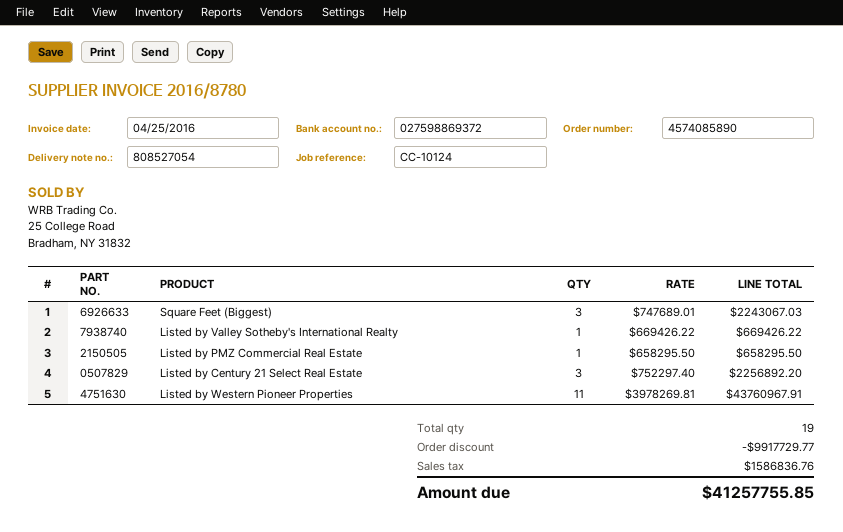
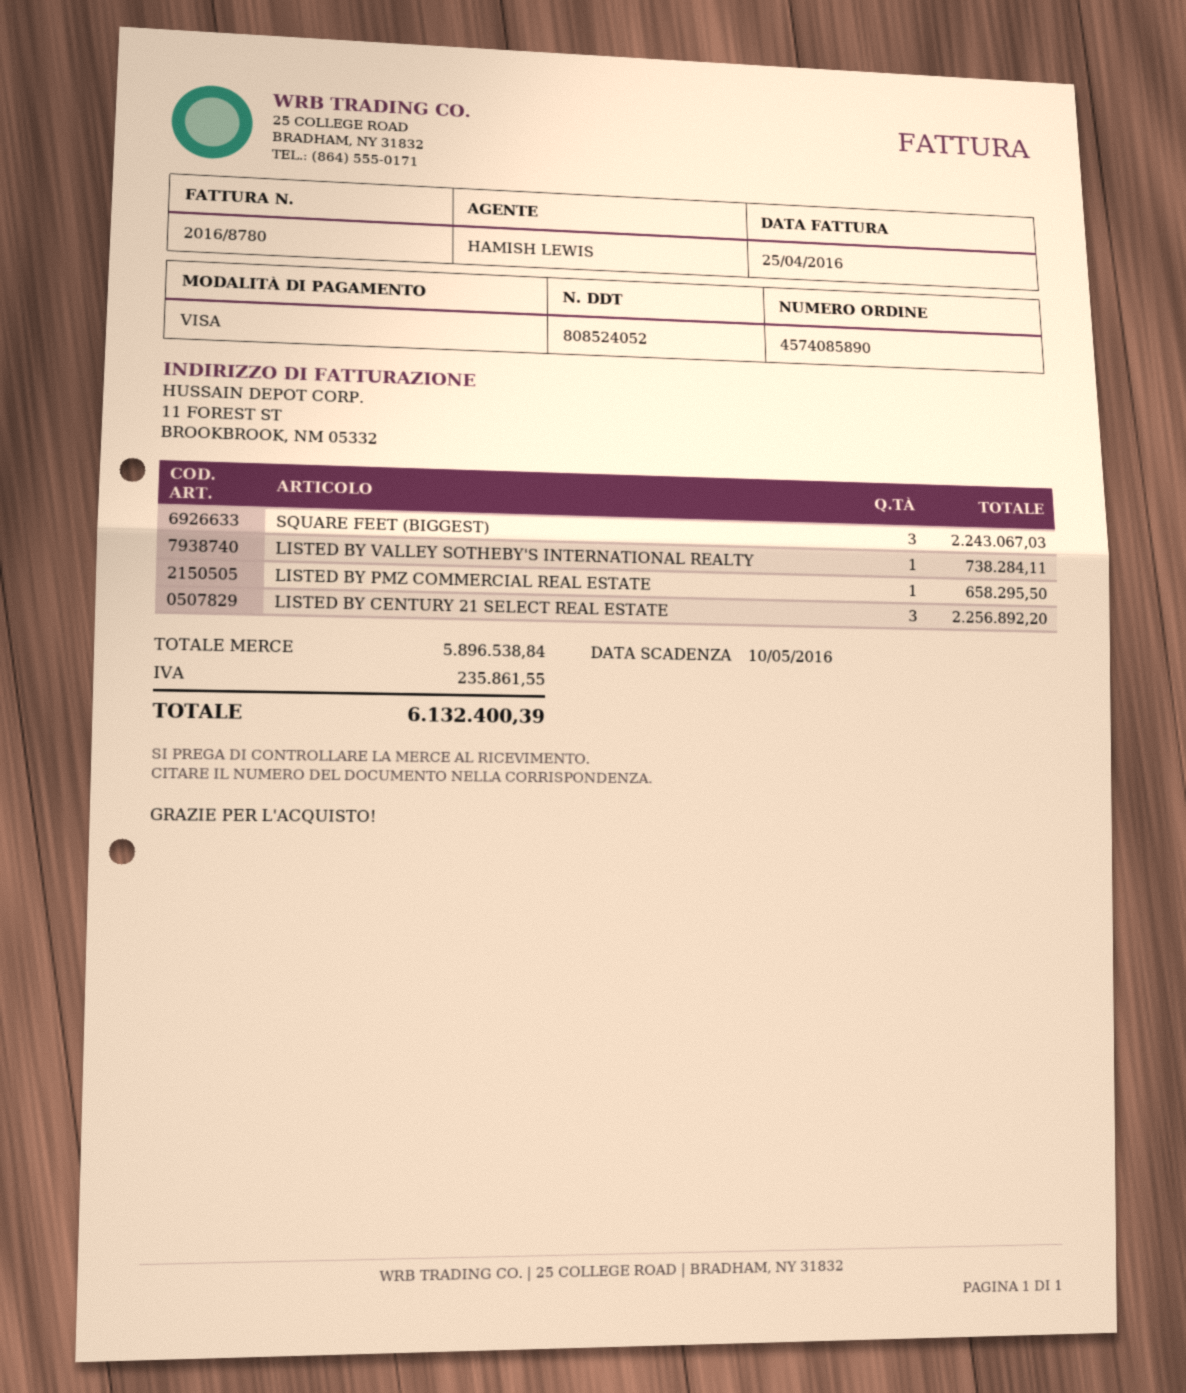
delivery note number: 808527054 -> 808524052
Listed by Valley Sotheby's International Realty: 1 for 669426.22 -> 1 for 738284.11
Listed by Western Pioneer Properties: 11 for 43760967.91 -> none
discount: 9917729.77 -> none
tax: 1586836.76 -> 235861.55
total: 41257755.85 -> 6132400.39

